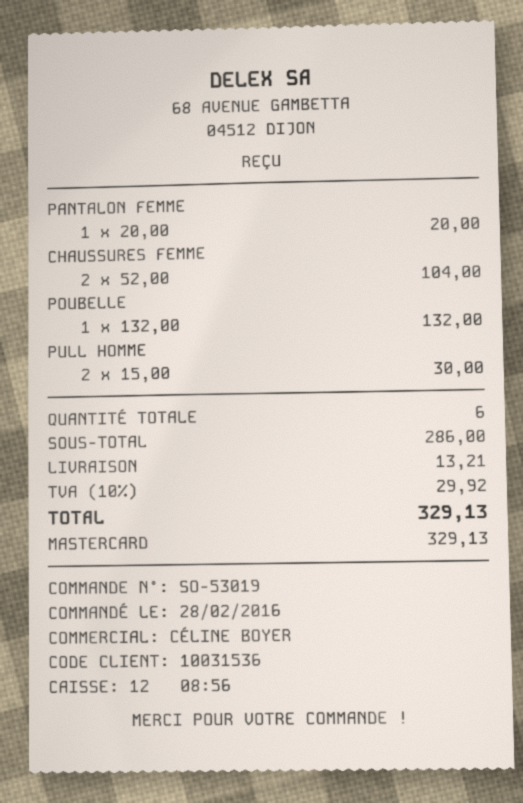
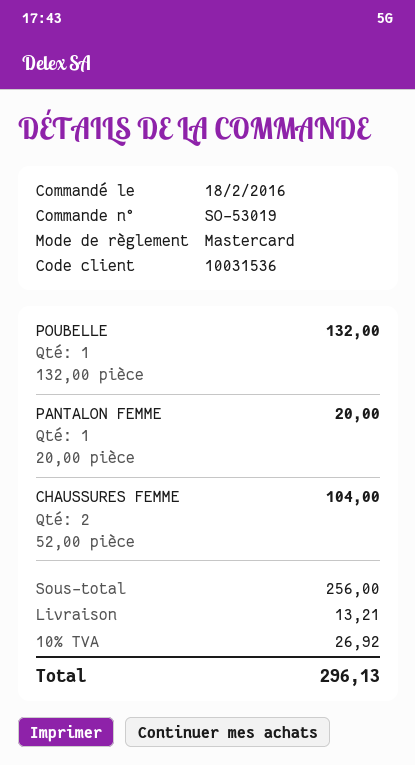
order date: 2016-02-28 -> 2016-02-18
PULL HOMME: 2 x 15.00 = 30.00 -> none
subtotal: 286.00 -> 256.00
tax: 10% = 29.92 -> 10% = 26.92
total: 329.13 -> 296.13

